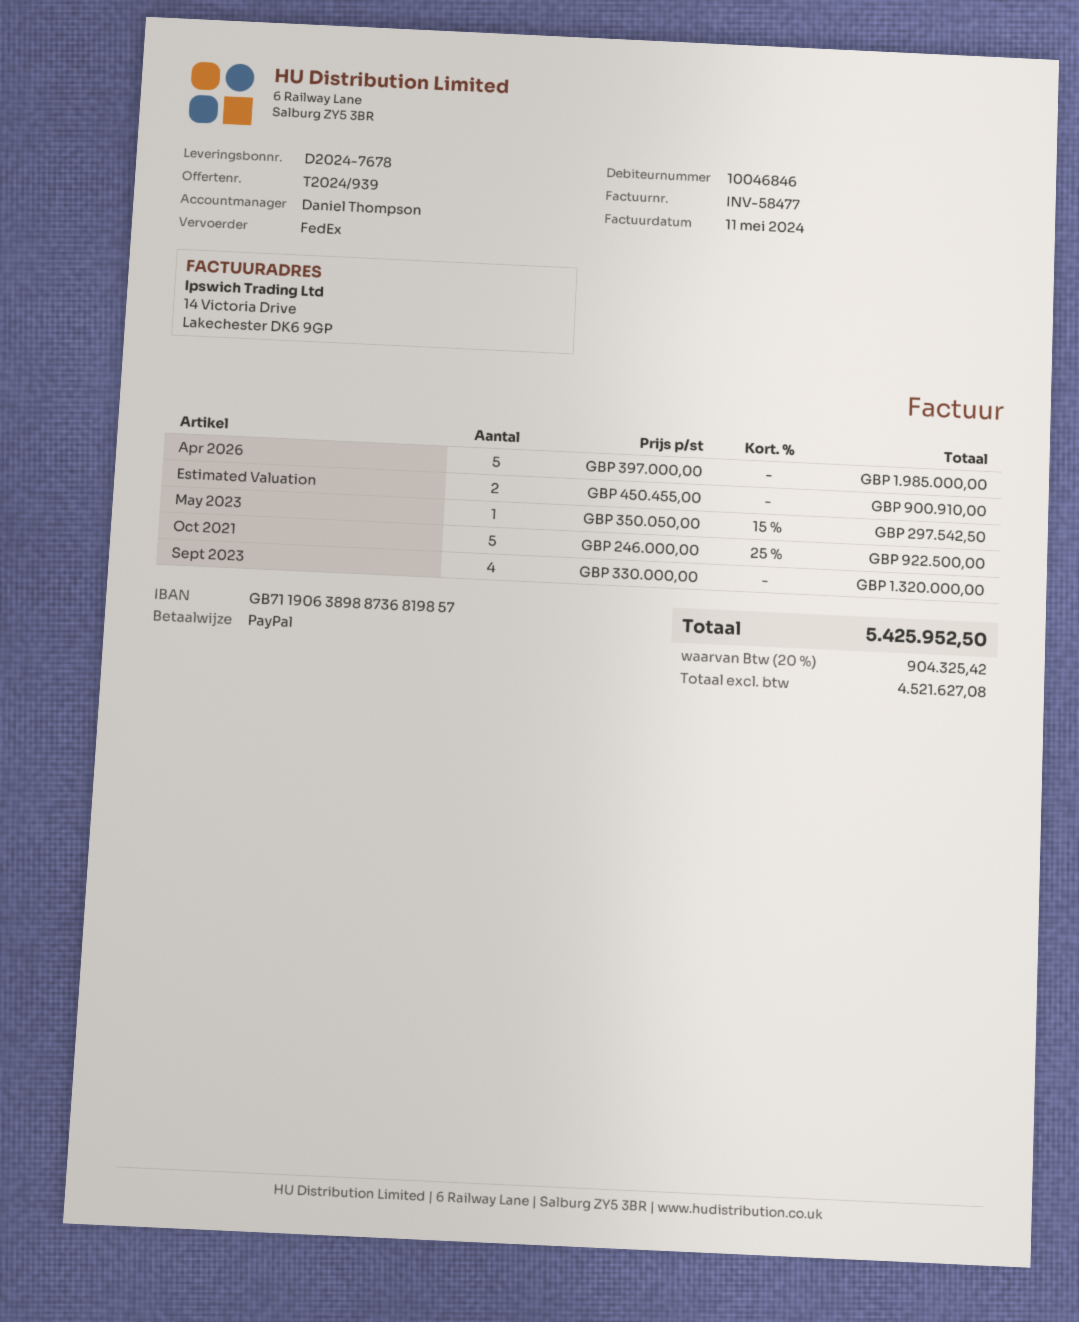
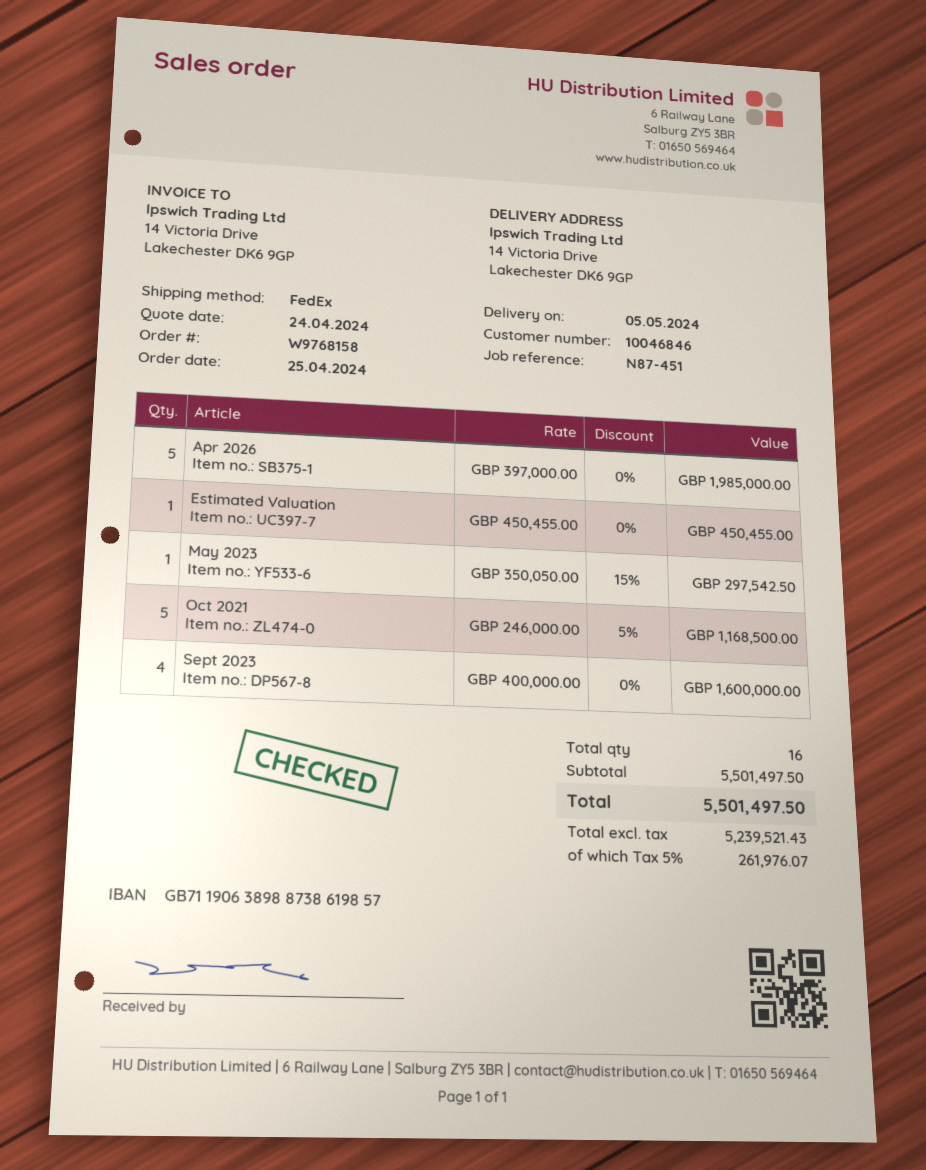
bank account: GB71190638988736819857 -> GB71190638988738619857
Estimated Valuation: 2 x 450455.00 = 900910.00 -> 1 x 450455.00 = 450455.00
Oct 2021: 5 x 246000.00 - 25% = 922500.00 -> 5 x 246000.00 - 5% = 1168500.00
Sept 2023: 4 x 330000.00 = 1320000.00 -> 4 x 400000.00 = 1600000.00
net: 4521627.08 -> 5239521.43
tax: 20% = 904325.42 -> 5% = 261976.07
total: 5425952.50 -> 5501497.50

